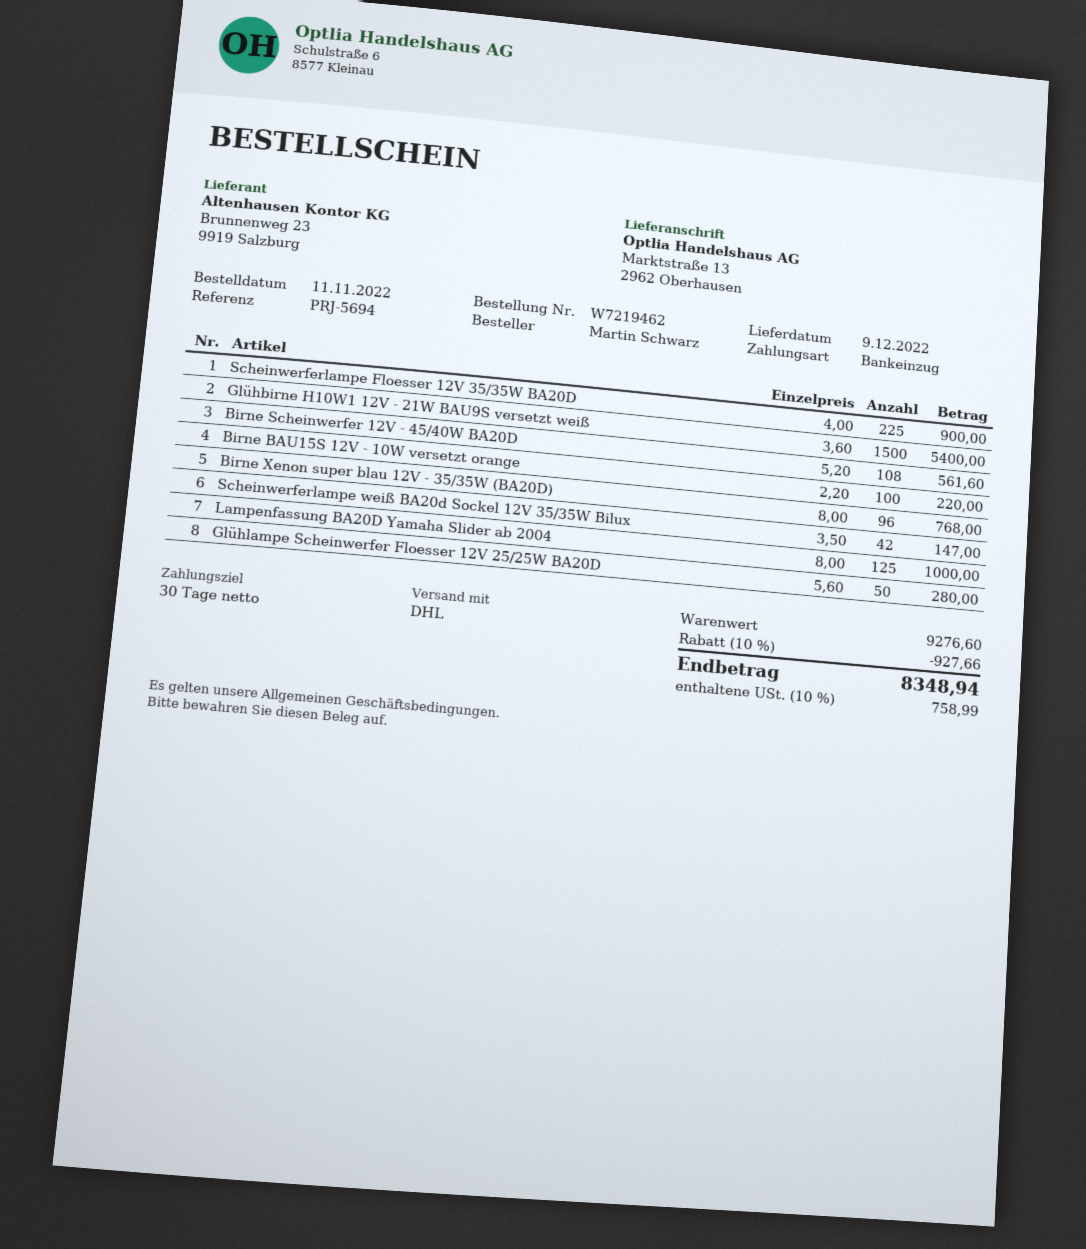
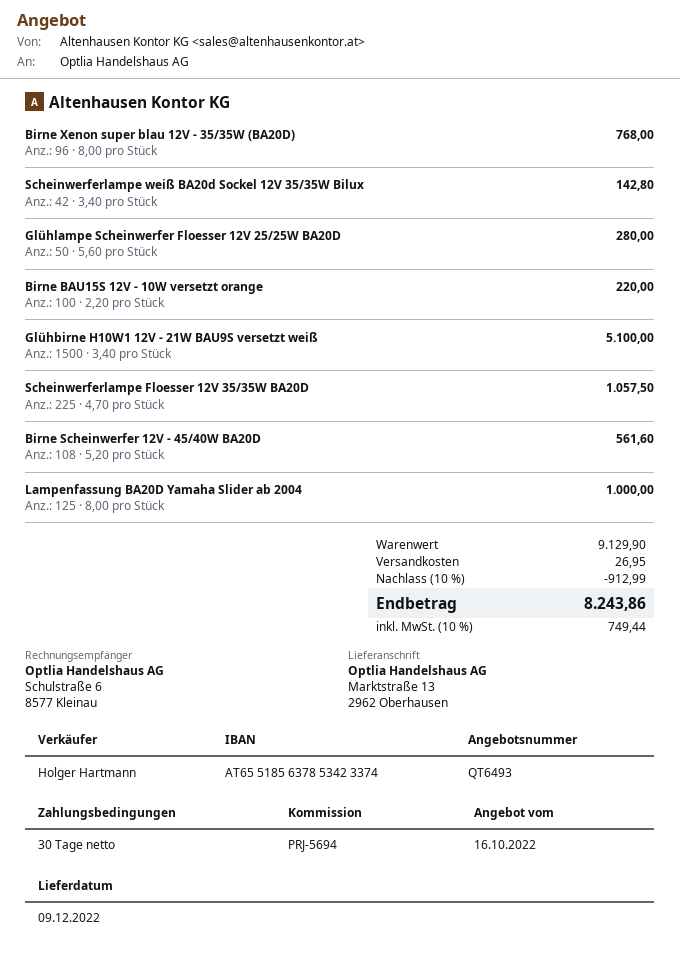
Scheinwerferlampe Floesser 12V 35/35W BA20D: 225 x 4.00 = 900.00 -> 225 x 4.70 = 1057.50
Glühbirne H10W1 12V - 21W BAU9S versetzt weiß: 1500 x 3.60 = 5400.00 -> 1500 x 3.40 = 5100.00
Scheinwerferlampe weiß BA20d Sockel 12V 35/35W Bilux: 42 x 3.50 = 147.00 -> 42 x 3.40 = 142.80
subtotal: 9276.60 -> 9129.90
discount: 10% = 927.66 -> 10% = 912.99
shipping: none -> 26.95
tax: 10% = 758.99 -> 10% = 749.44
total: 8348.94 -> 8243.86

